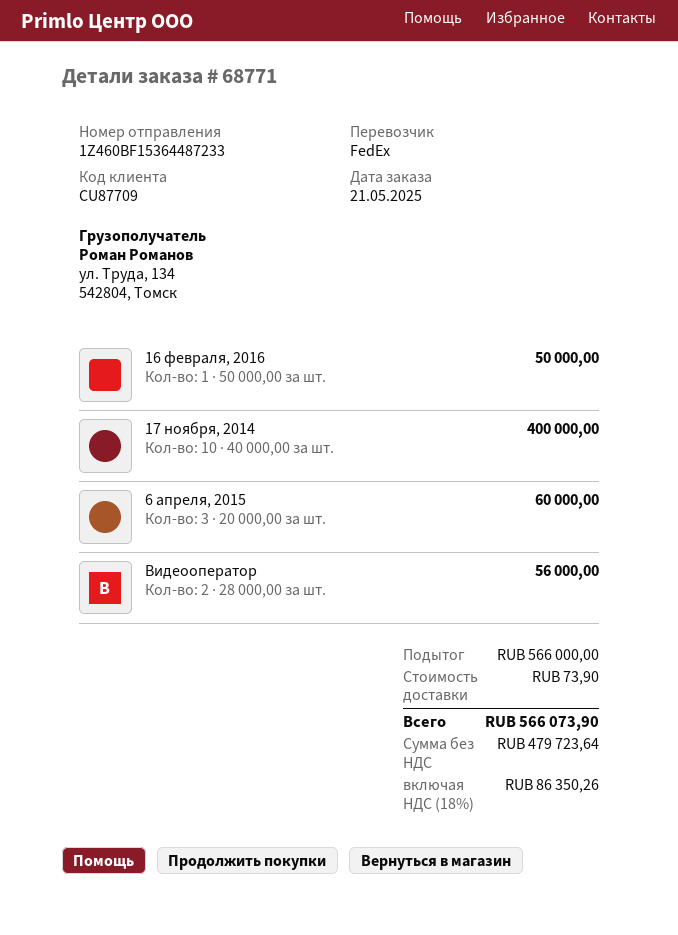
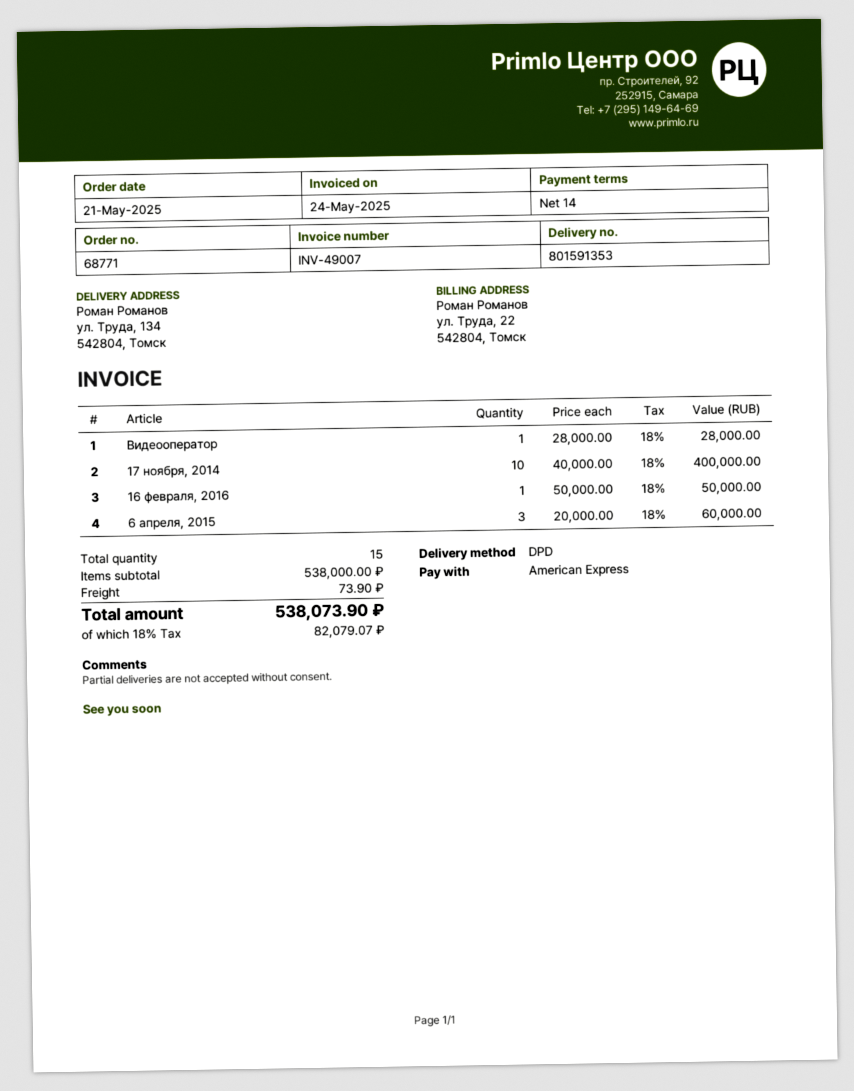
shipping method: FedEx -> DPD
Видеооператор: 2 x 28000.00 = 56000.00 -> 1 x 28000.00 = 28000.00
subtotal: 566000.00 -> 538000.00
tax: 18% = 86350.26 -> 18% = 82079.07
total: 566073.90 -> 538073.90

